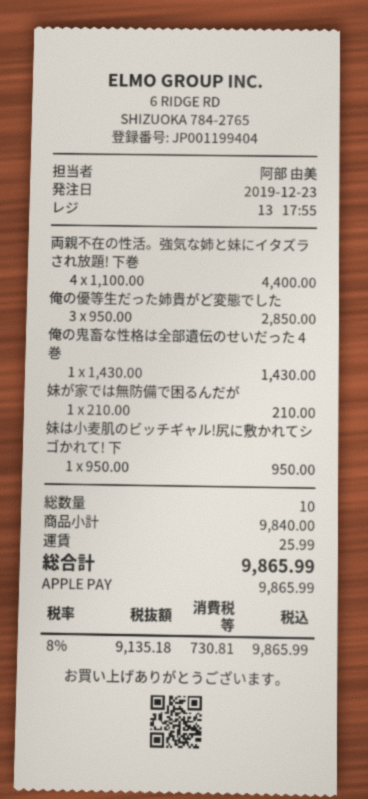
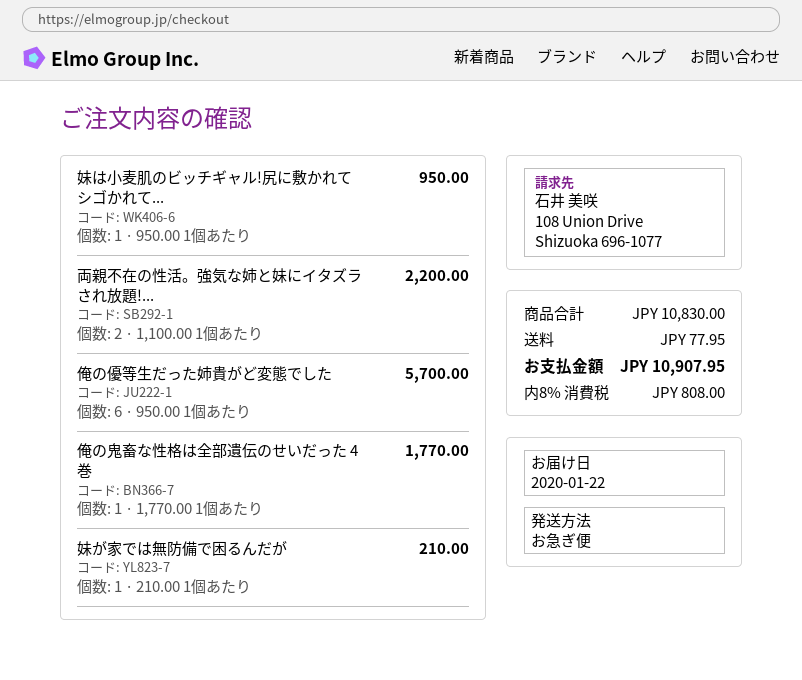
両親不在の性活。強気な姉と妹にイタズラされ放題! 下巻: 4 x 1100.00 = 4400.00 -> 2 x 1100.00 = 2200.00
俺の優等生だった姉貴がど変態でした: 3 x 950.00 = 2850.00 -> 6 x 950.00 = 5700.00
俺の鬼畜な性格は全部遺伝のせいだった 4巻: 1 x 1430.00 = 1430.00 -> 1 x 1770.00 = 1770.00
subtotal: 9840.00 -> 10830.00
shipping: 25.99 -> 77.95
tax: 8% = 730.81 -> 8% = 808.00
total: 9865.99 -> 10907.95

